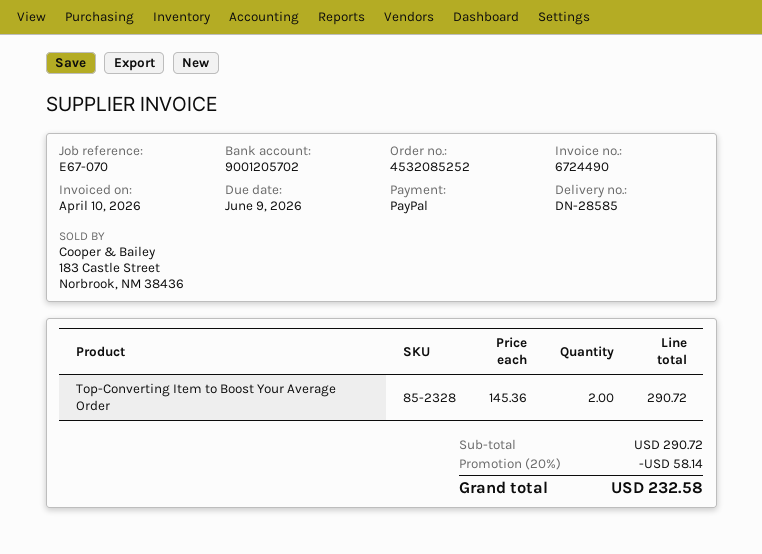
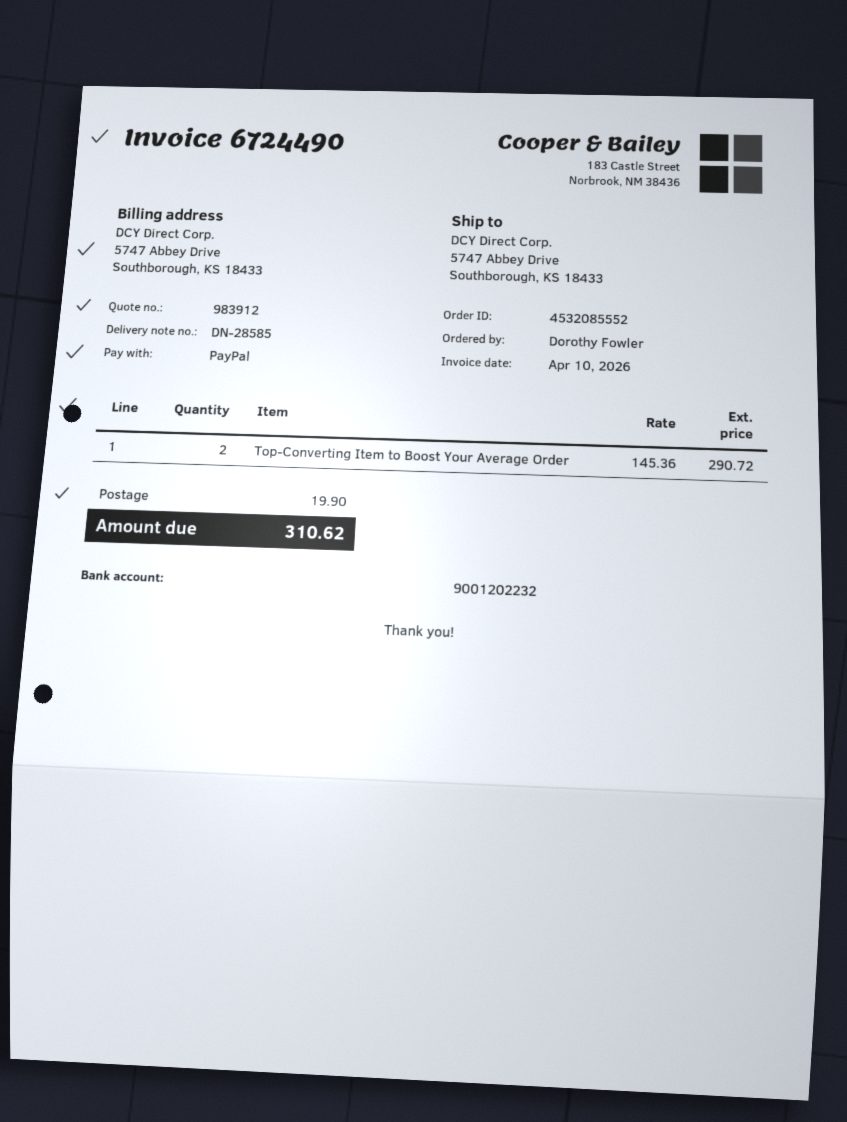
order number: 4532085252 -> 4532085552
bank account: 9001205702 -> 9001202232
discount: 20% = 58.14 -> none
shipping: none -> 19.90
total: 232.58 -> 310.62

